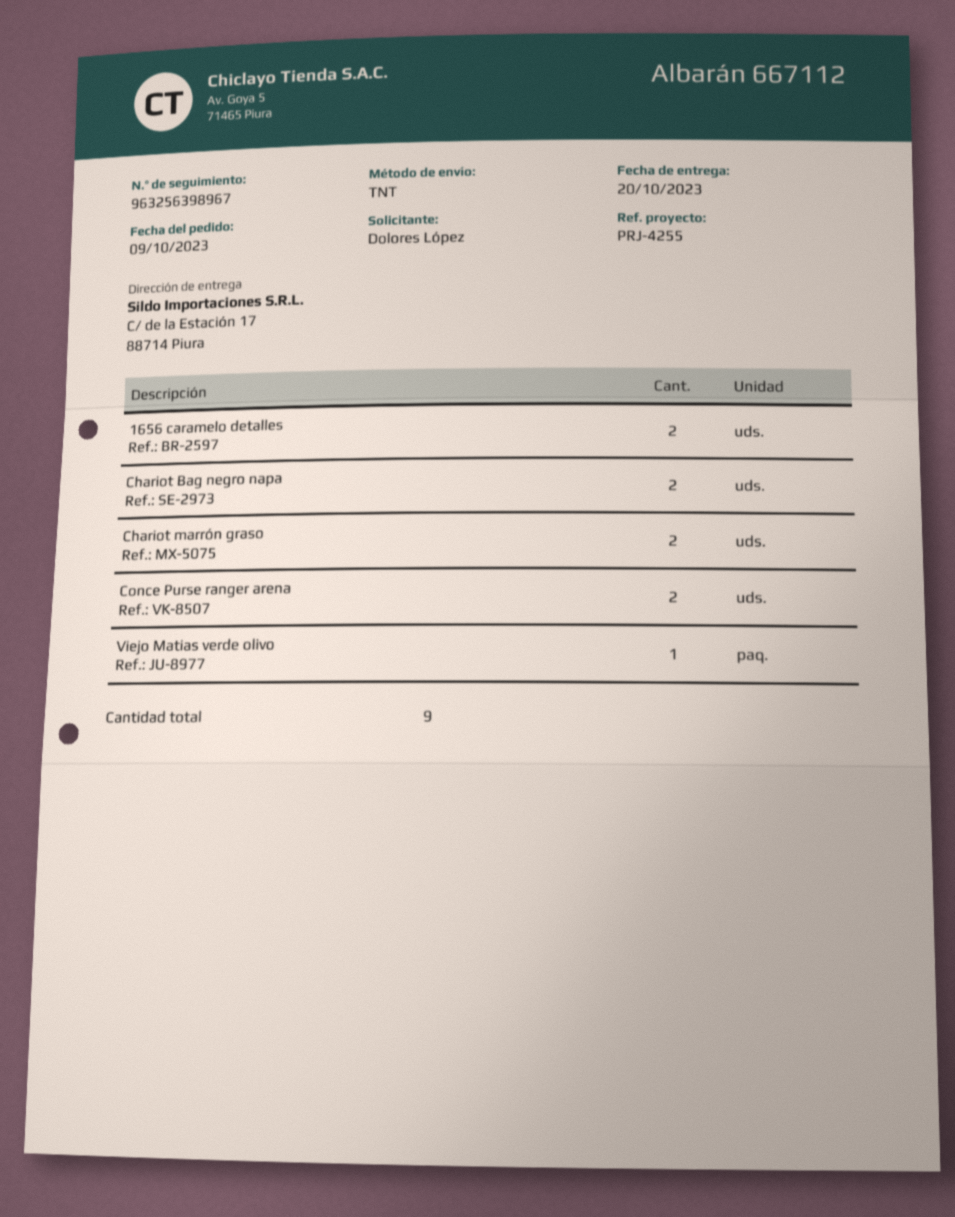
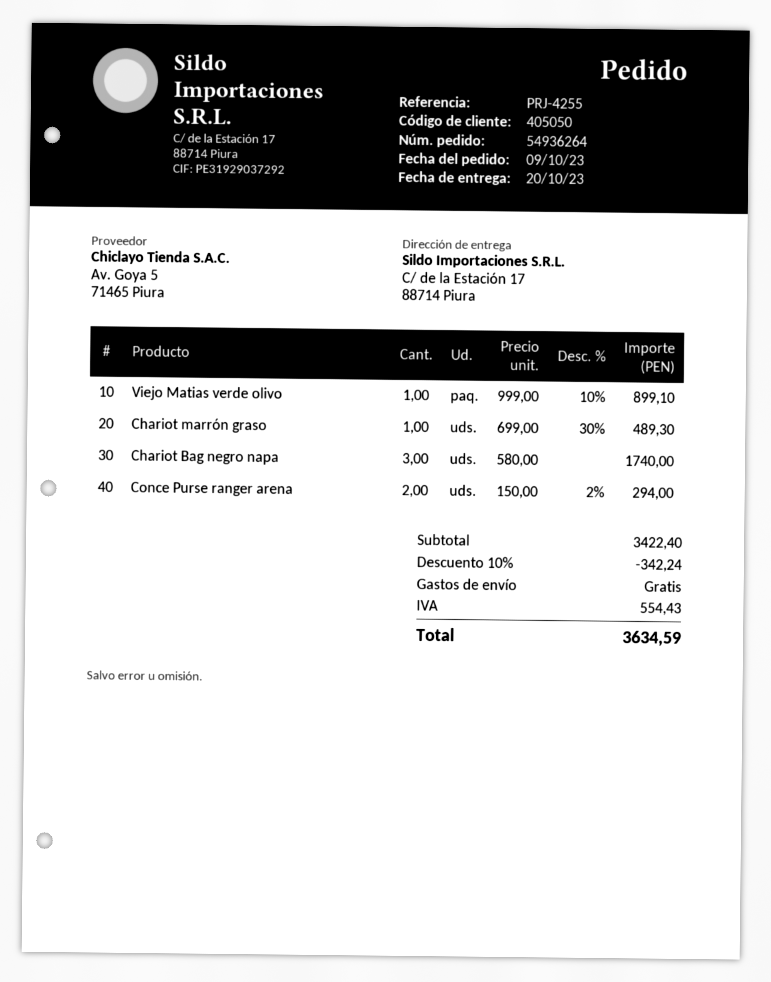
1656 caramelo detalles: 2 -> none
Chariot Bag negro napa: 2 -> 3
Chariot marrón graso: 2 -> 1

